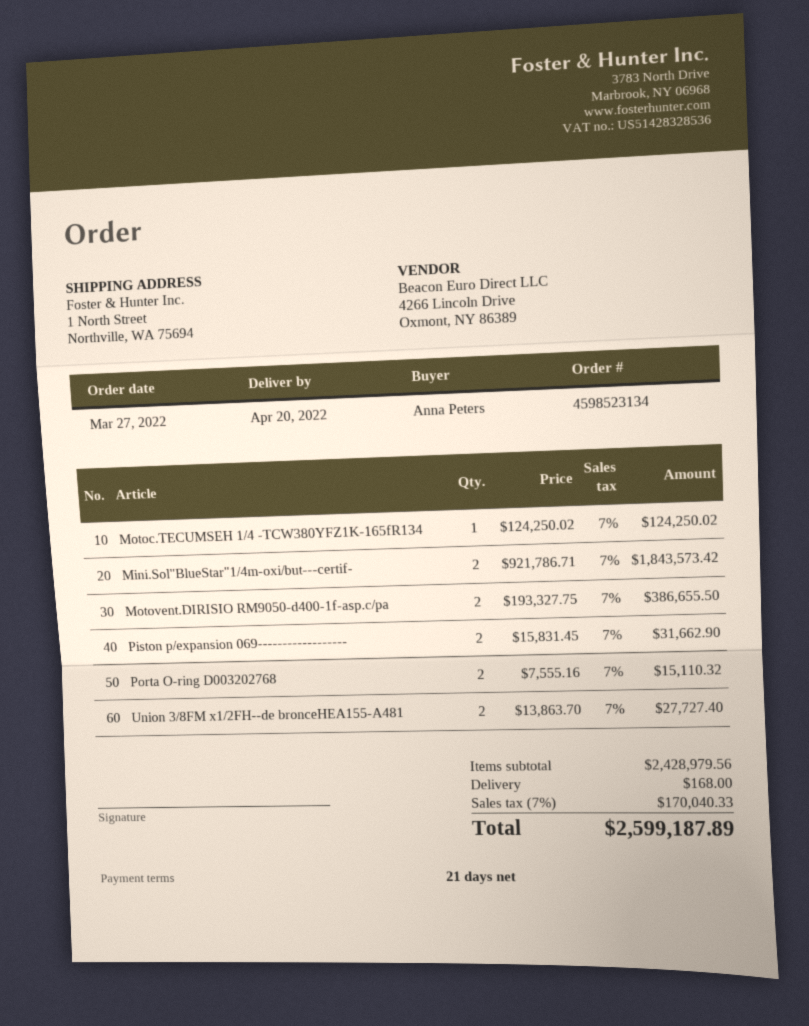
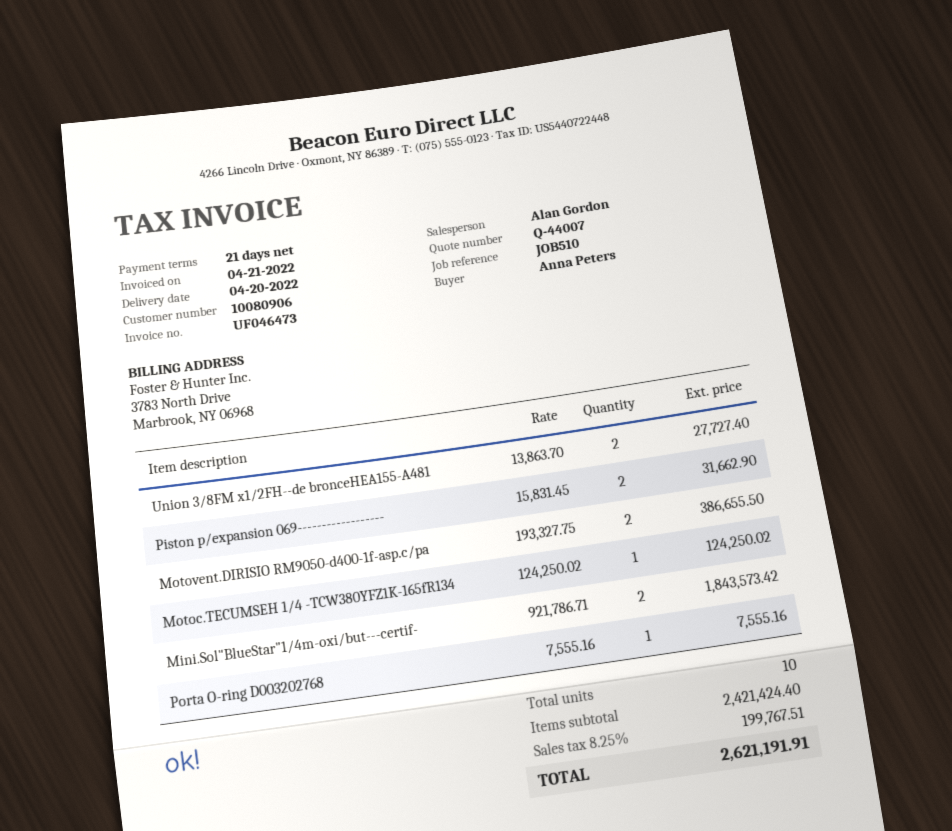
Porta O-ring D003202768: 2 x 7555.16 = 15110.32 -> 1 x 7555.16 = 7555.16
subtotal: 2428979.56 -> 2421424.40
shipping: 168.00 -> none
tax: 7% = 170040.33 -> 8.25% = 199767.51
total: 2599187.89 -> 2621191.91

